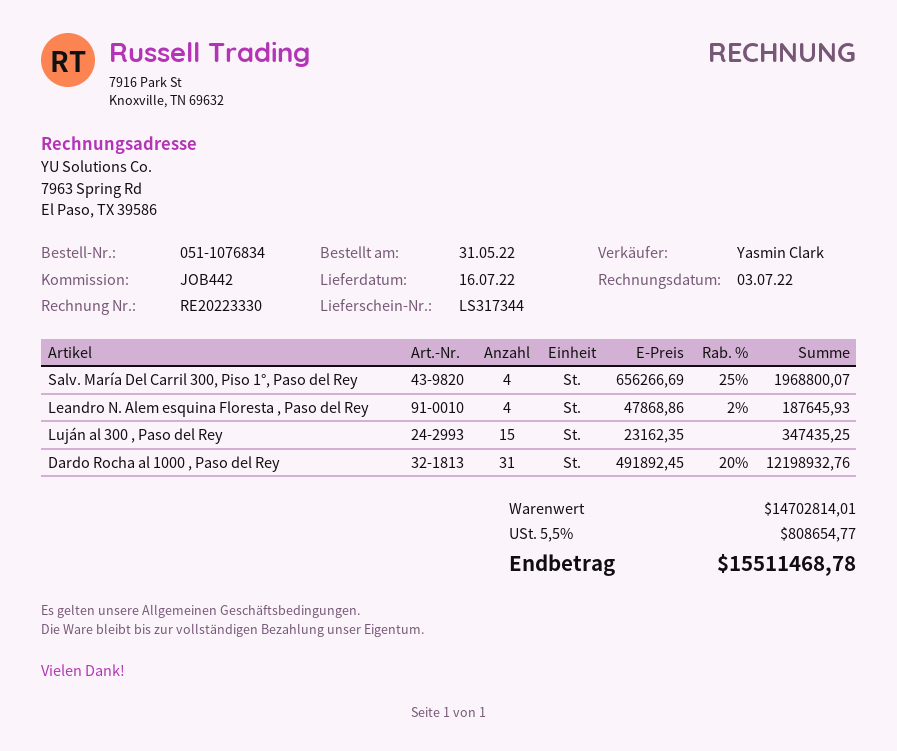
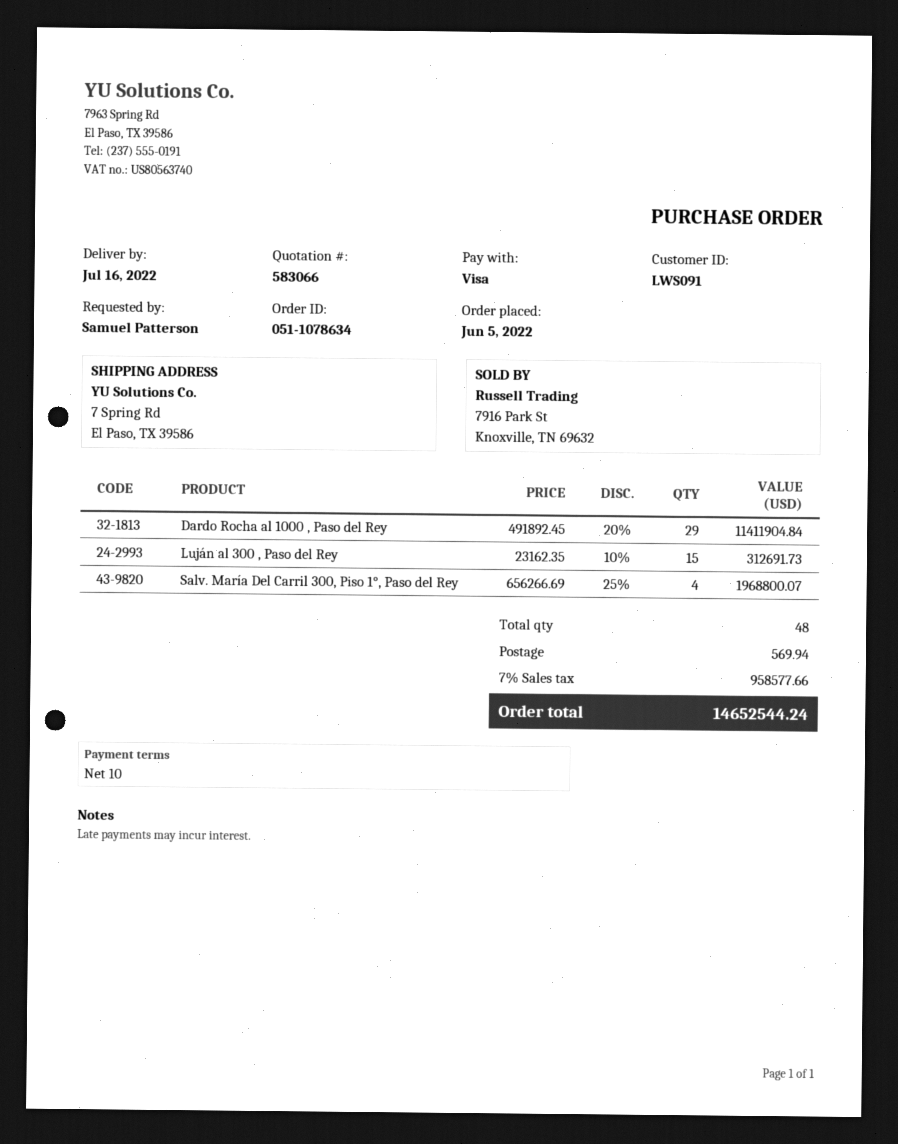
order number: 051-1076834 -> 051-1078634
order date: 2022-05-31 -> 2022-06-05
Leandro N. Alem esquina Floresta , Paso del Rey: 4 x 47868.86 - 2% = 187645.93 -> none
Luján al 300 , Paso del Rey: 15 x 23162.35 = 347435.25 -> 15 x 23162.35 - 10% = 312691.73
Dardo Rocha al 1000 , Paso del Rey: 31 x 491892.45 - 20% = 12198932.76 -> 29 x 491892.45 - 20% = 11411904.84
shipping: none -> 569.94
tax: 5.5% = 808654.77 -> 7% = 958577.66
total: 15511468.78 -> 14652544.24

